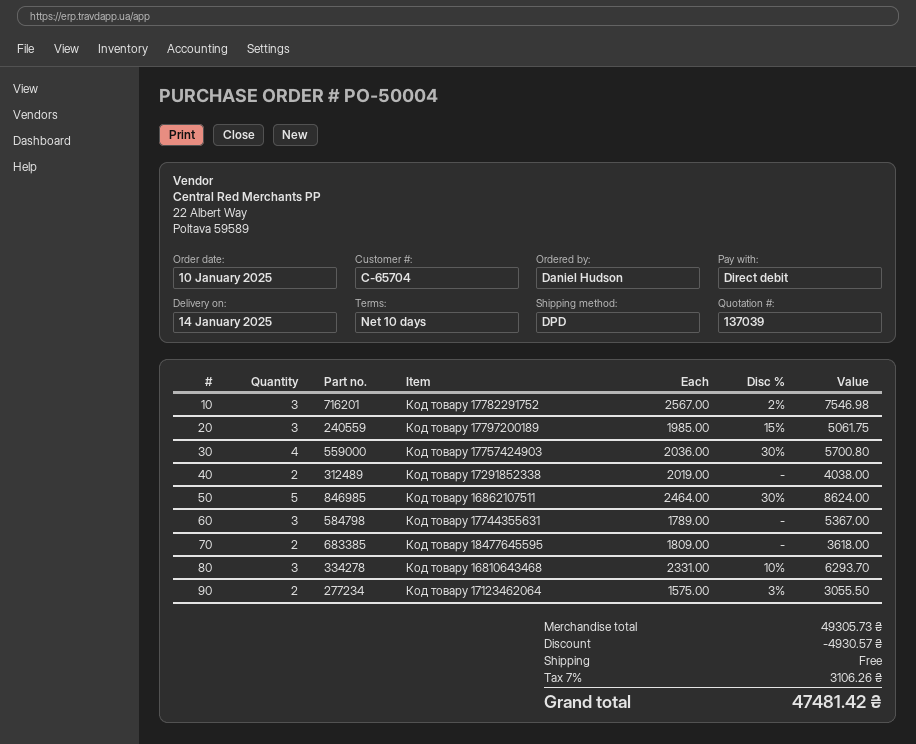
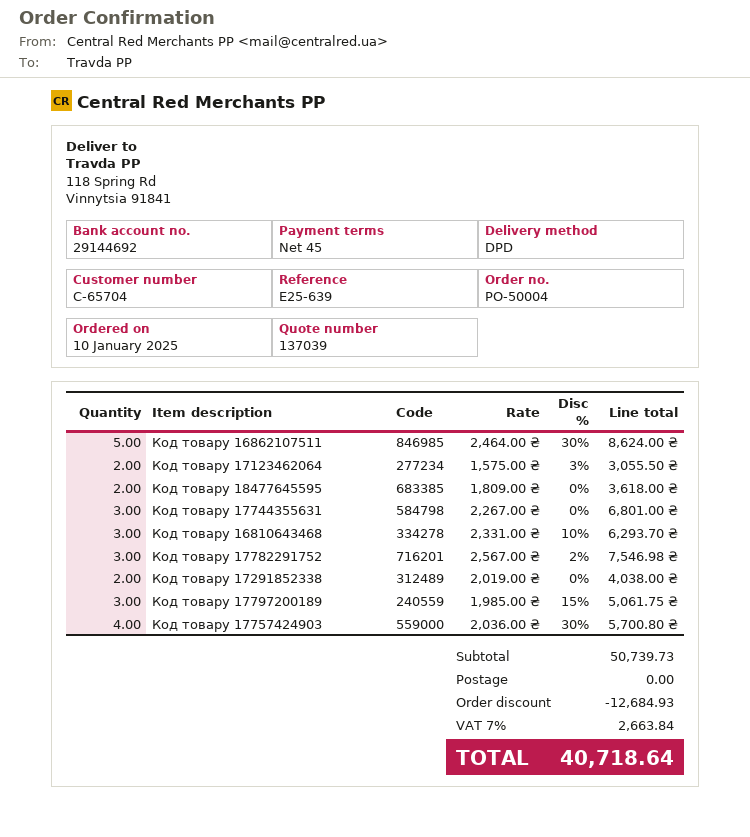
payment terms: 10 days -> 45 days
Код товару 17744355631: 3 x 1789.00 = 5367.00 -> 3 x 2267.00 = 6801.00
subtotal: 49305.73 -> 50739.73
discount: 4930.57 -> 12684.93
tax: 7% = 3106.26 -> 7% = 2663.84
total: 47481.42 -> 40718.64

